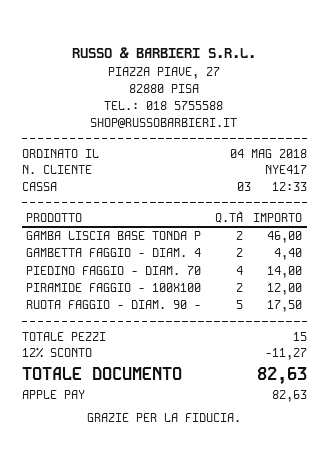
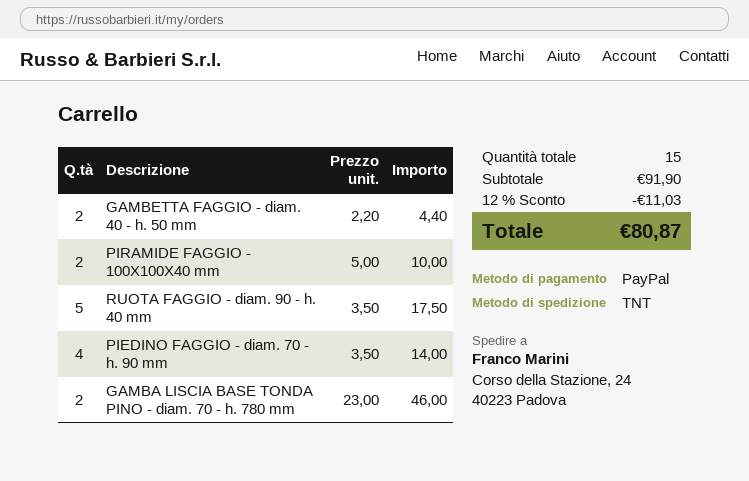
payment method: Apple Pay -> PayPal
PIRAMIDE FAGGIO - 100X100: 2 for 12.00 -> 2 for 10.00
discount: 12% = 11.27 -> 12% = 11.03
total: 82.63 -> 80.87

